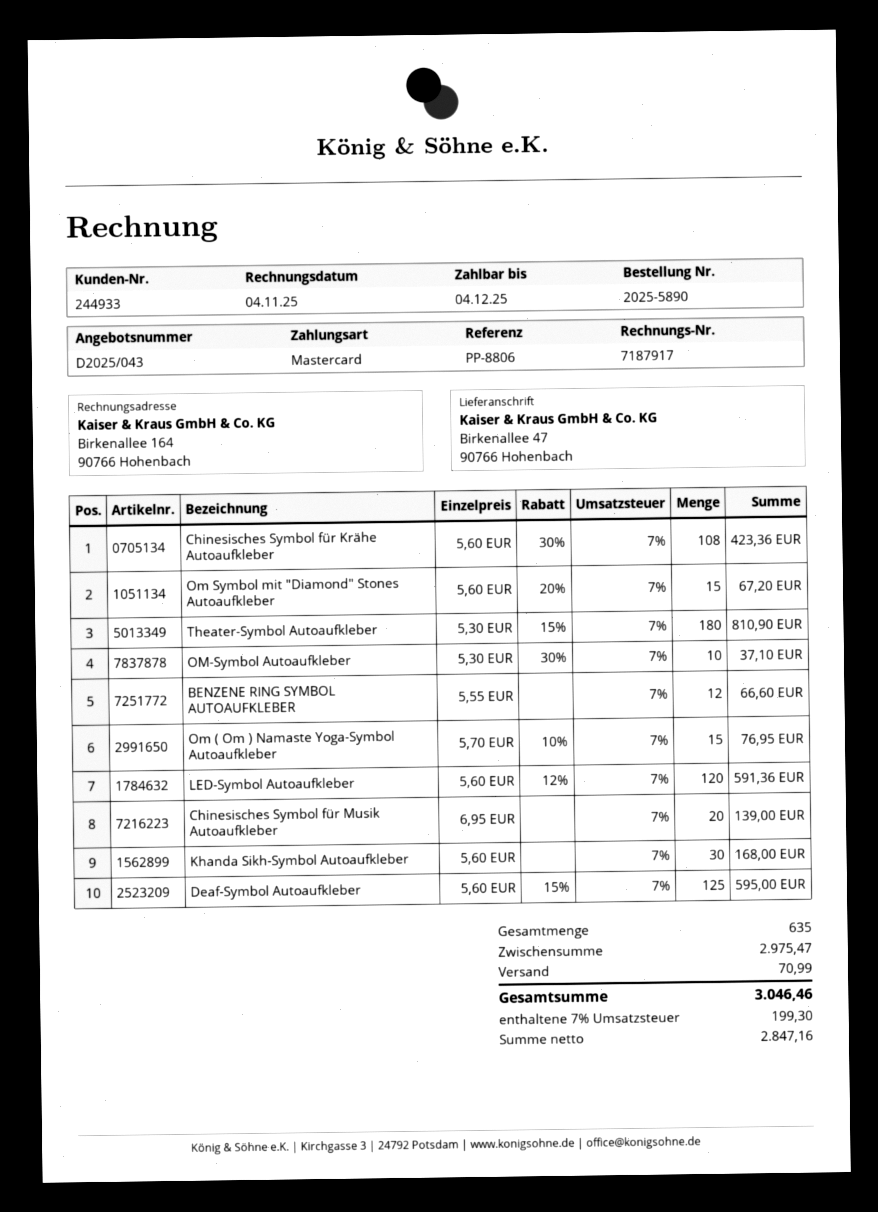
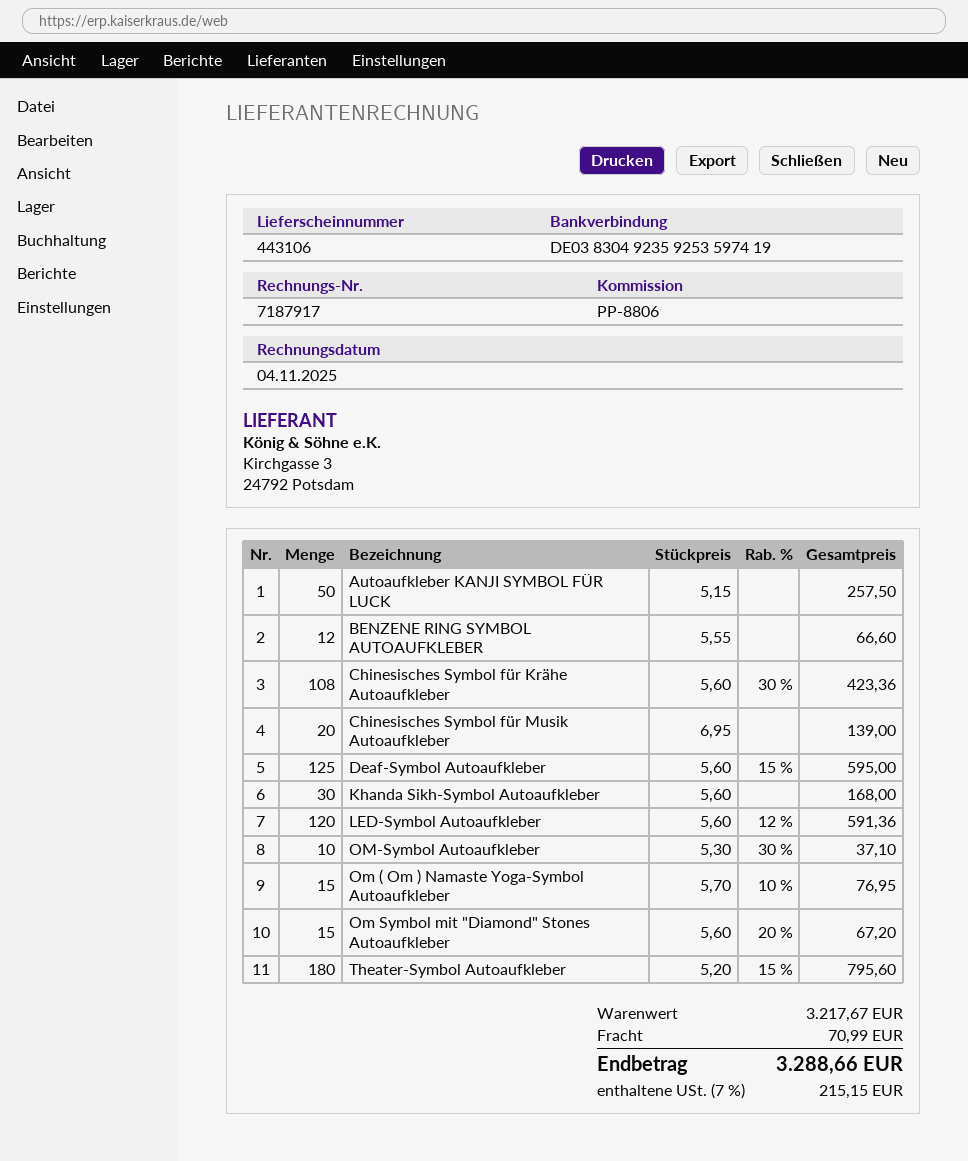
Theater-Symbol Autoaufkleber: 180 x 5.30 - 15% = 810.90 -> 180 x 5.20 - 15% = 795.60
Autoaufkleber KANJI SYMBOL FÜR LUCK: none -> 50 x 5.15 = 257.50
subtotal: 2975.47 -> 3217.67
tax: 7% = 199.30 -> 7% = 215.15
total: 3046.46 -> 3288.66

